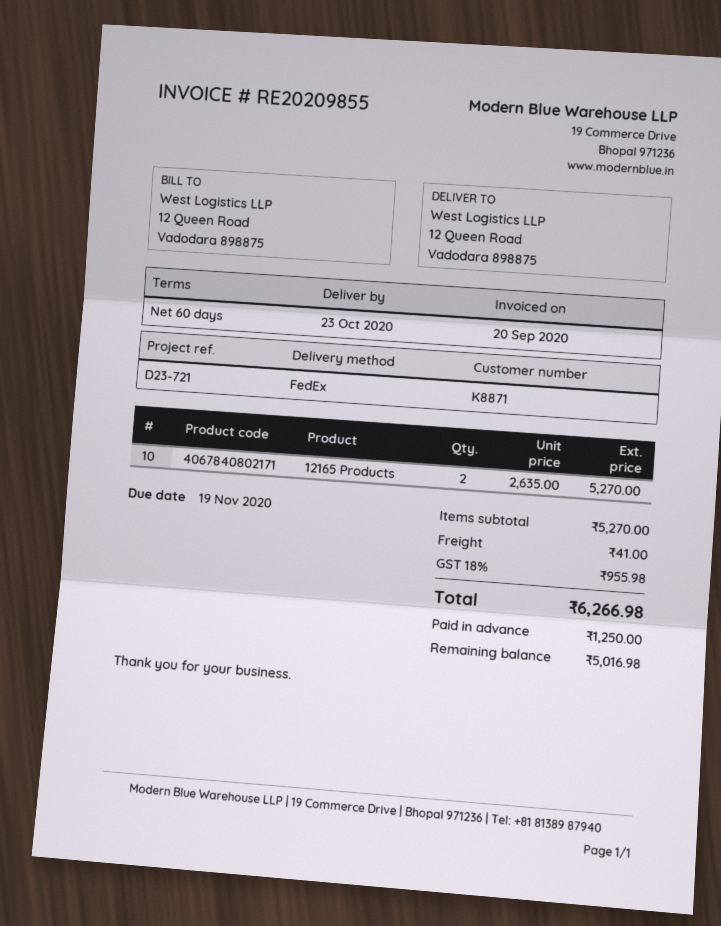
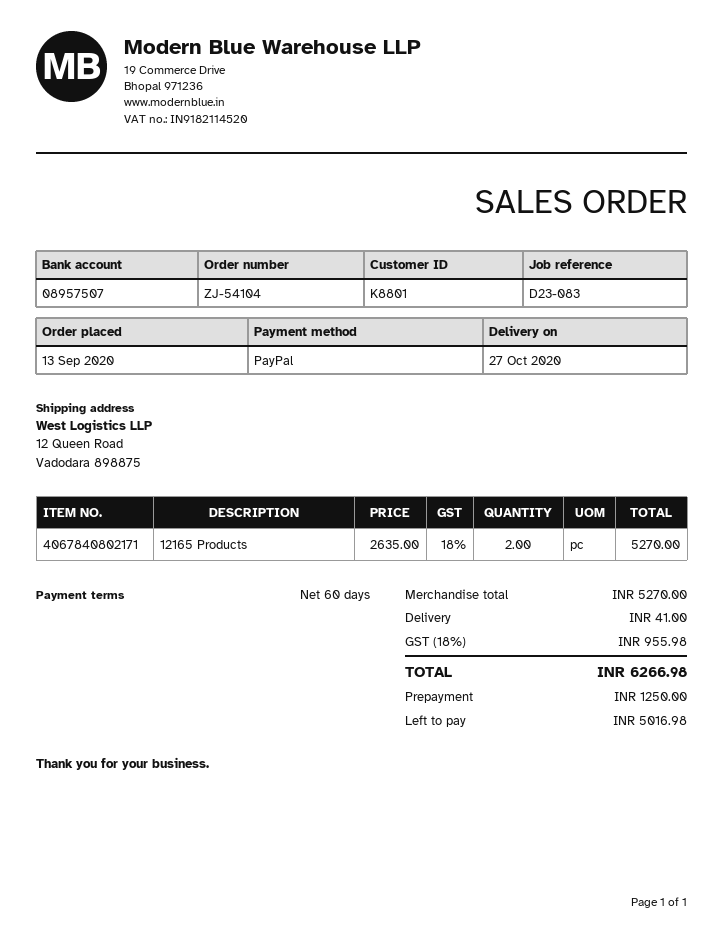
delivery date: 2020-10-23 -> 2020-10-27
customer number: K8871 -> K8801
reference: D23-721 -> D23-083

